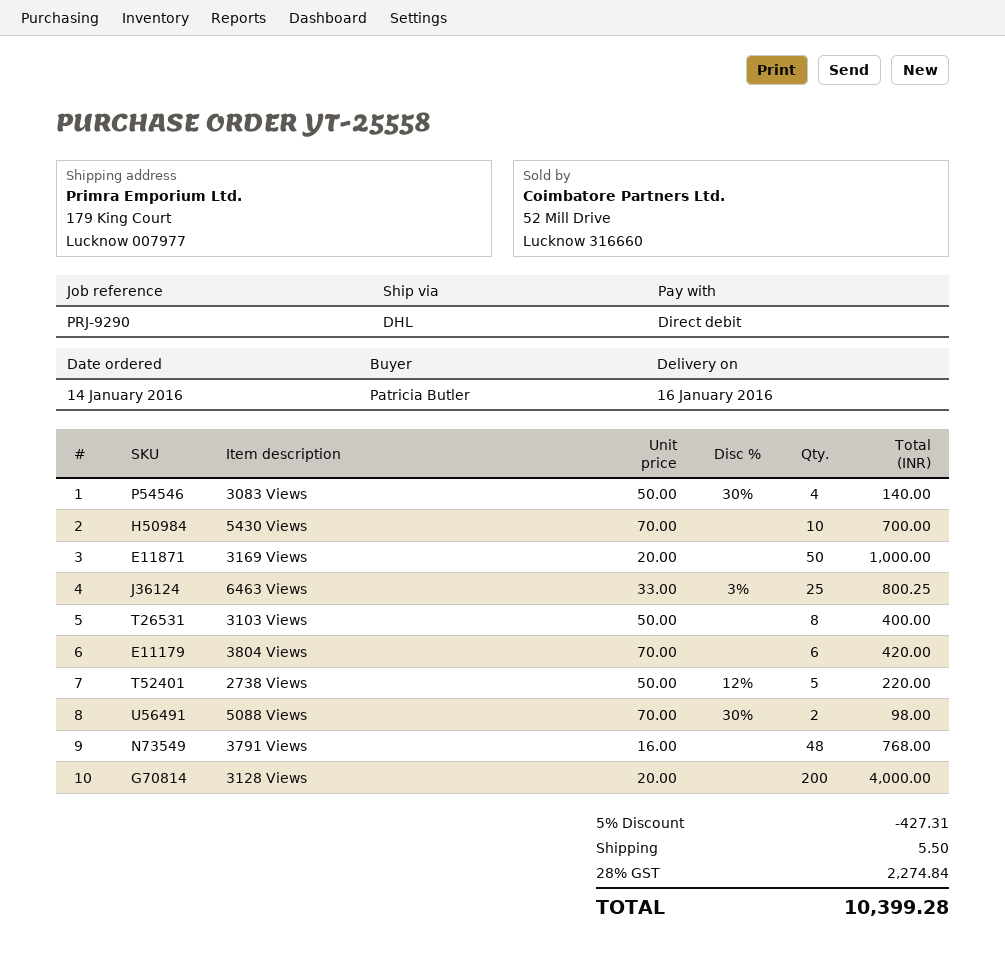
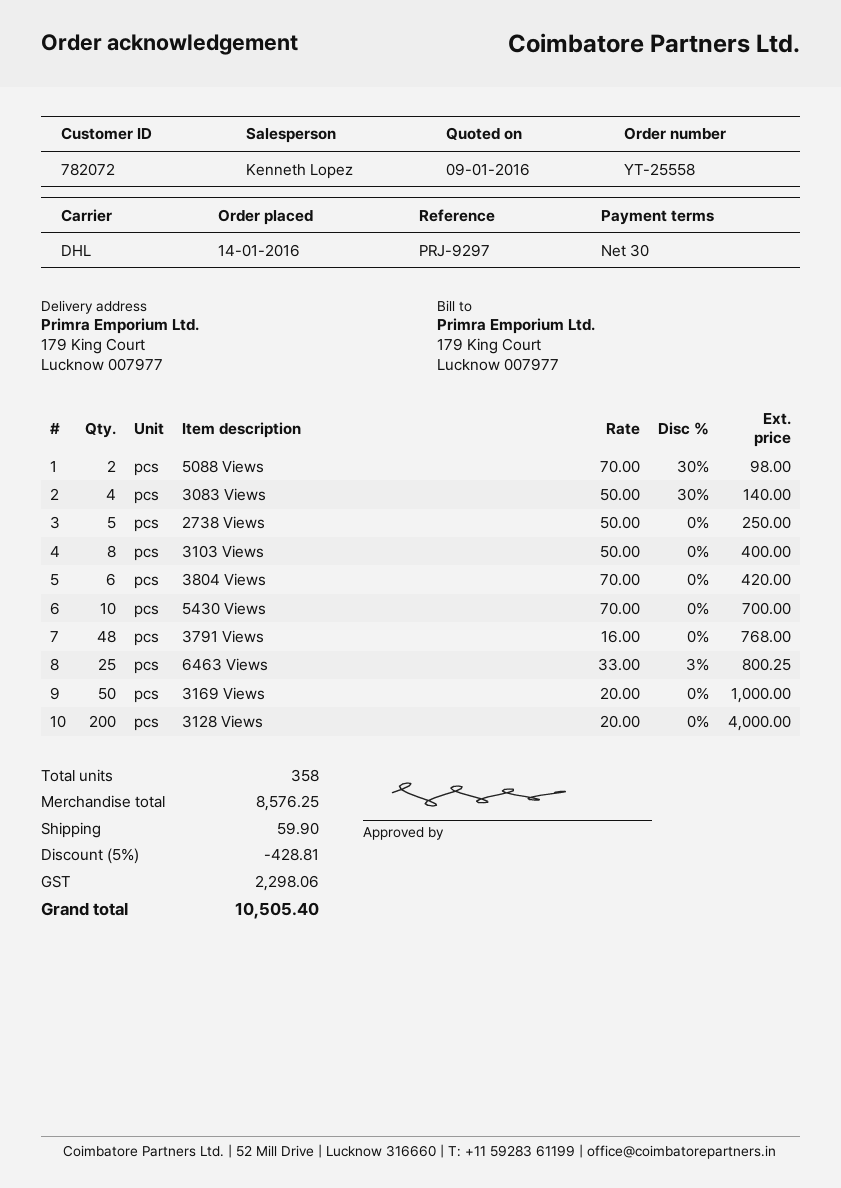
reference: PRJ-9290 -> PRJ-9297
2738 Views: 5 x 50.00 - 12% = 220.00 -> 5 x 50.00 = 250.00
discount: 5% = 427.31 -> 5% = 428.81
shipping: 5.50 -> 59.90
tax: 2274.84 -> 2298.06
total: 10399.28 -> 10505.40

